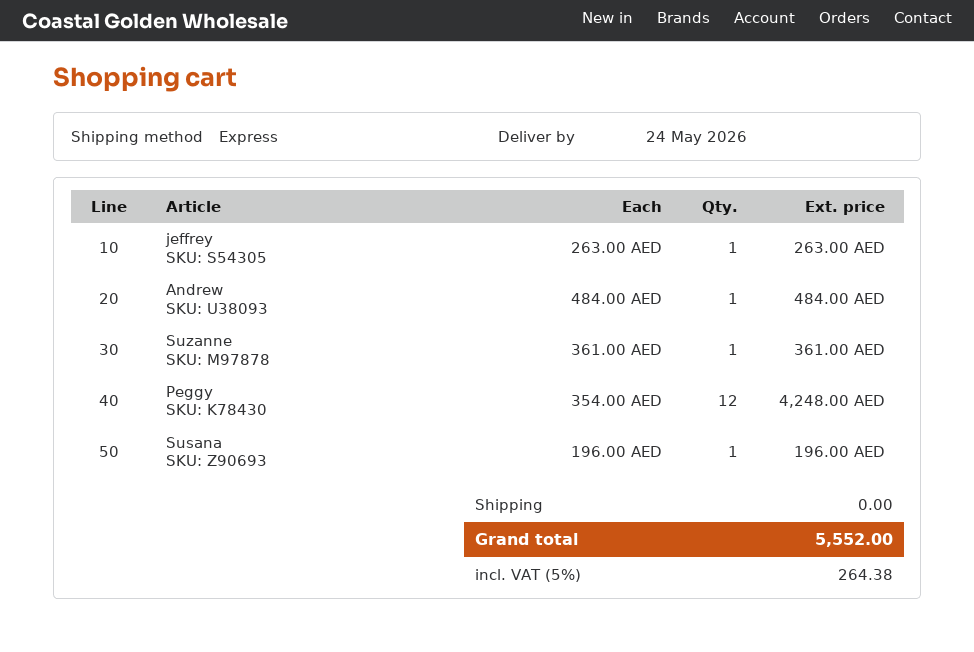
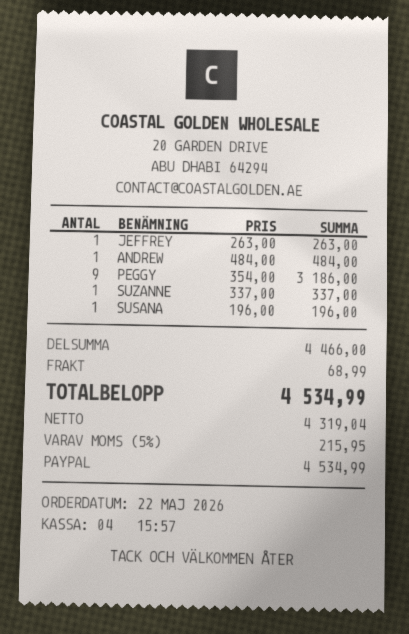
Suzanne: 1 x 361.00 = 361.00 -> 1 x 337.00 = 337.00
Peggy: 12 x 354.00 = 4248.00 -> 9 x 354.00 = 3186.00
shipping: 0.00 -> 68.99
tax: 5% = 264.38 -> 5% = 215.95
total: 5552.00 -> 4534.99

